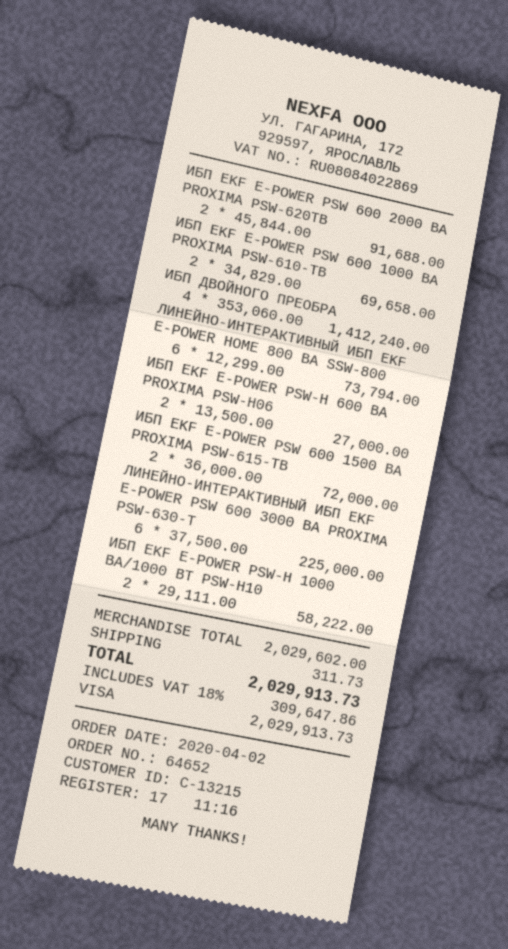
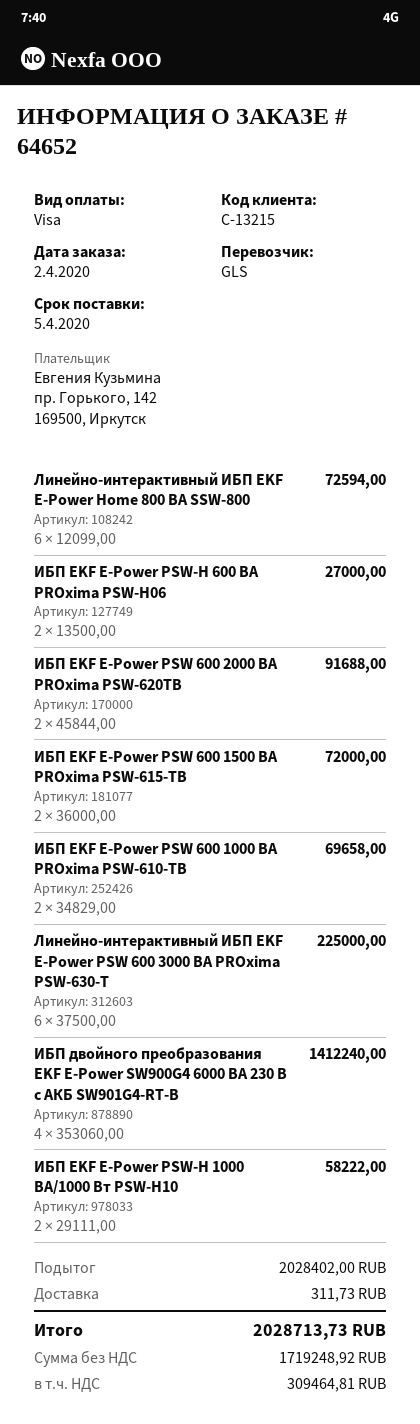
ЛИНЕЙНО-ИНТЕРАКТИВНЫЙ ИБП EKF E-POWER HOME 800 ВА SSW-800: 6 x 12299.00 = 73794.00 -> 6 x 12099.00 = 72594.00
subtotal: 2029602.00 -> 2028402.00
tax: 309647.86 -> 309464.81
total: 2029913.73 -> 2028713.73

